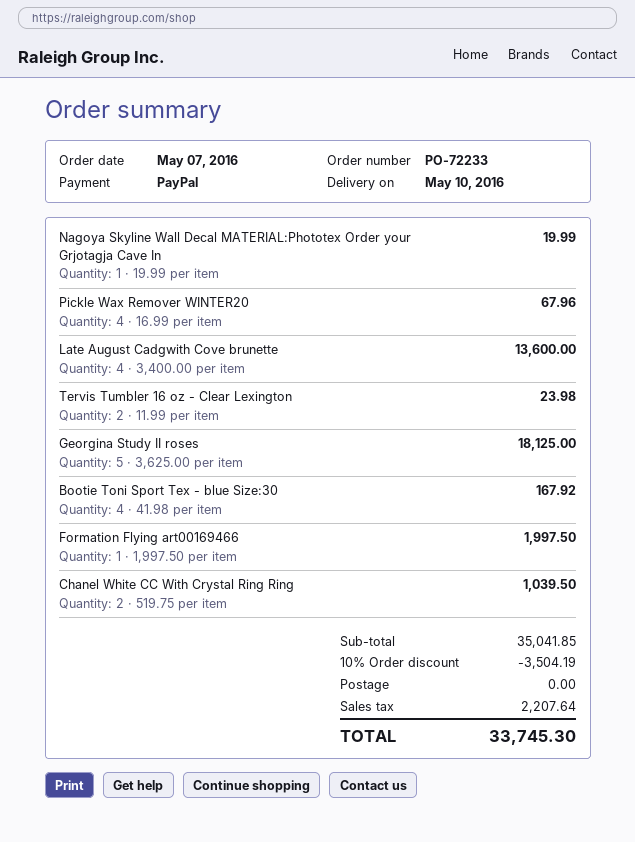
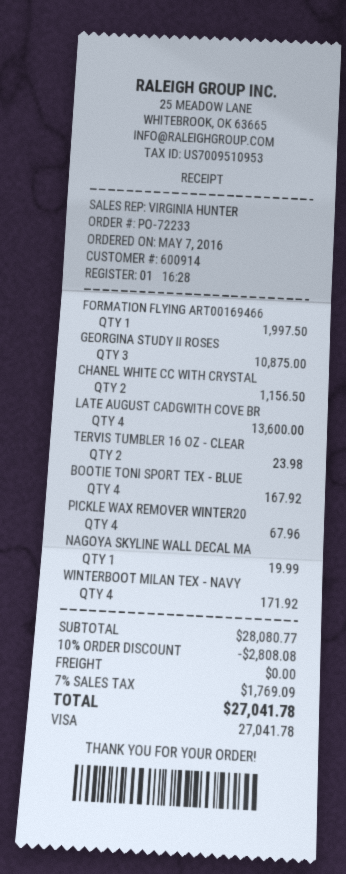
payment method: PayPal -> Visa
Georgina Study II roses: 5 for 18125.00 -> 3 for 10875.00
Chanel White CC With Crystal Ring Ring: 2 for 1039.50 -> 2 for 1156.50
WINTERBOOT MILAN TEX - NAVY: none -> 4 for 171.92
subtotal: 35041.85 -> 28080.77
discount: 10% = 3504.19 -> 10% = 2808.08
tax: 2207.64 -> 1769.09
total: 33745.30 -> 27041.78

